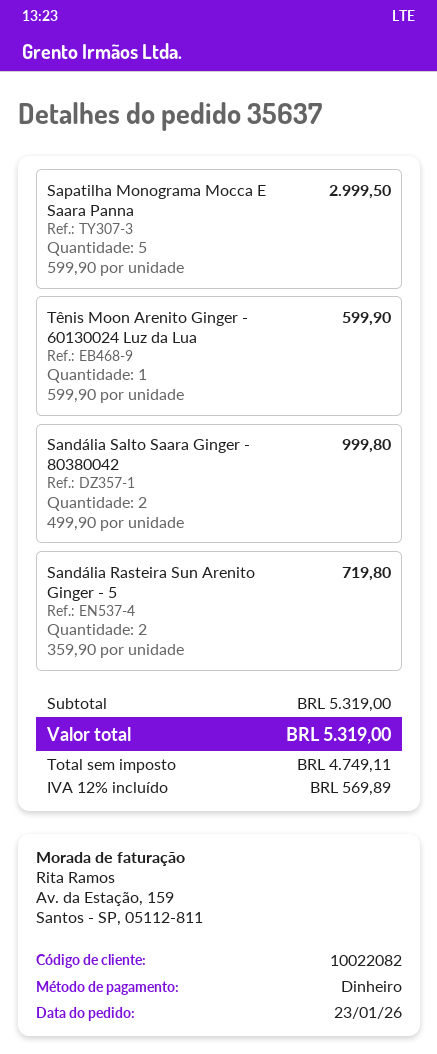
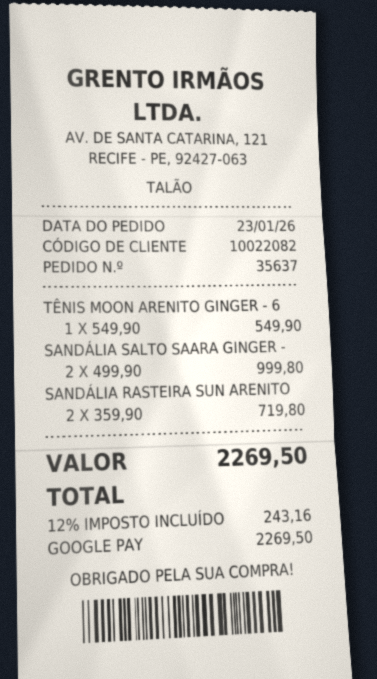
payment method: cash -> Google Pay
Sapatilha Monograma Mocca E Saara Panna: 5 x 599.90 = 2999.50 -> none
Tênis Moon Arenito Ginger - 60130024 Luz da Lua: 1 x 599.90 = 599.90 -> 1 x 549.90 = 549.90
tax: 12% = 569.89 -> 12% = 243.16
total: 5319.00 -> 2269.50

